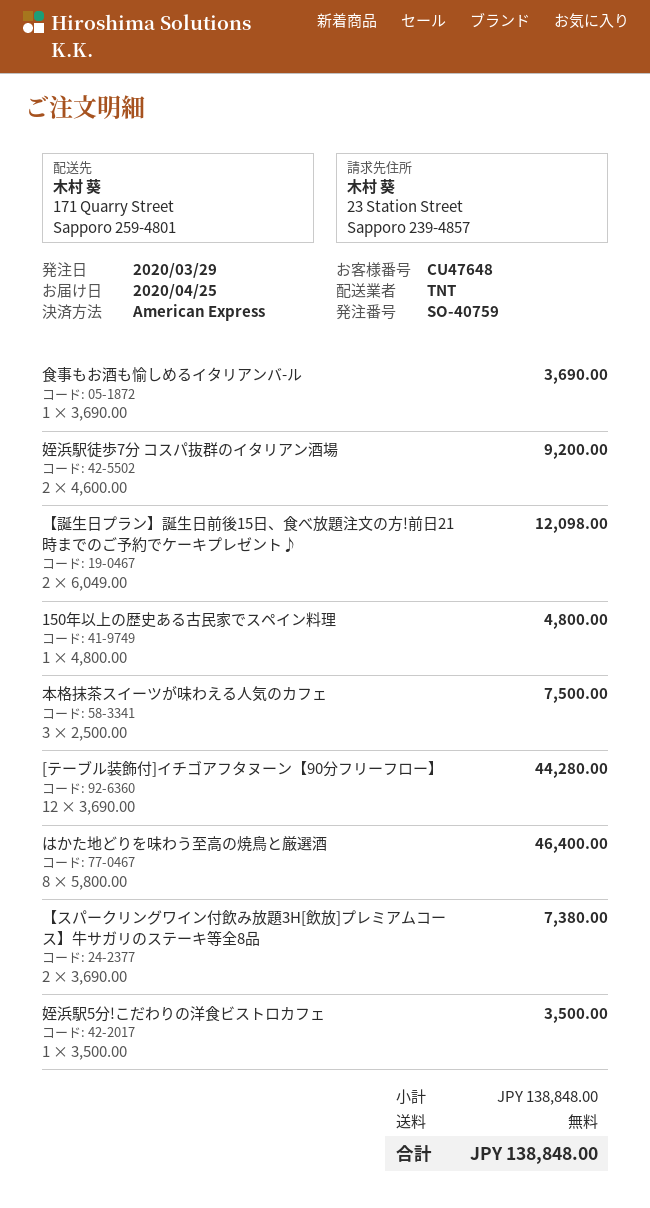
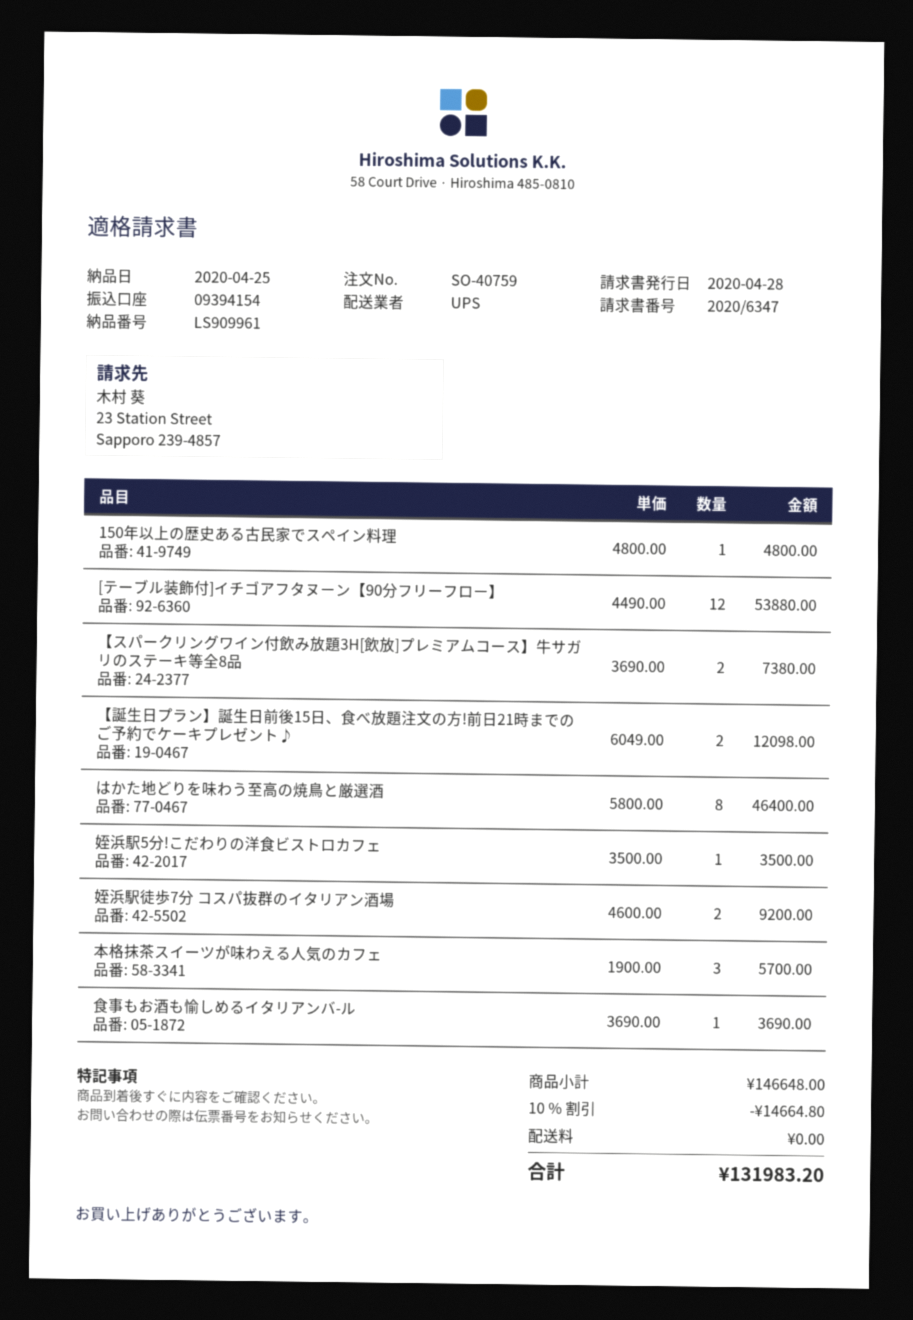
shipping method: TNT -> UPS
本格抹茶スイーツが味わえる人気のカフェ: 3 x 2500.00 = 7500.00 -> 3 x 1900.00 = 5700.00
[テーブル装飾付]イチゴアフタヌーン【90分フリーフロー】: 12 x 3690.00 = 44280.00 -> 12 x 4490.00 = 53880.00
subtotal: 138848.00 -> 146648.00
discount: none -> 10% = 14664.80
total: 138848.00 -> 131983.20

